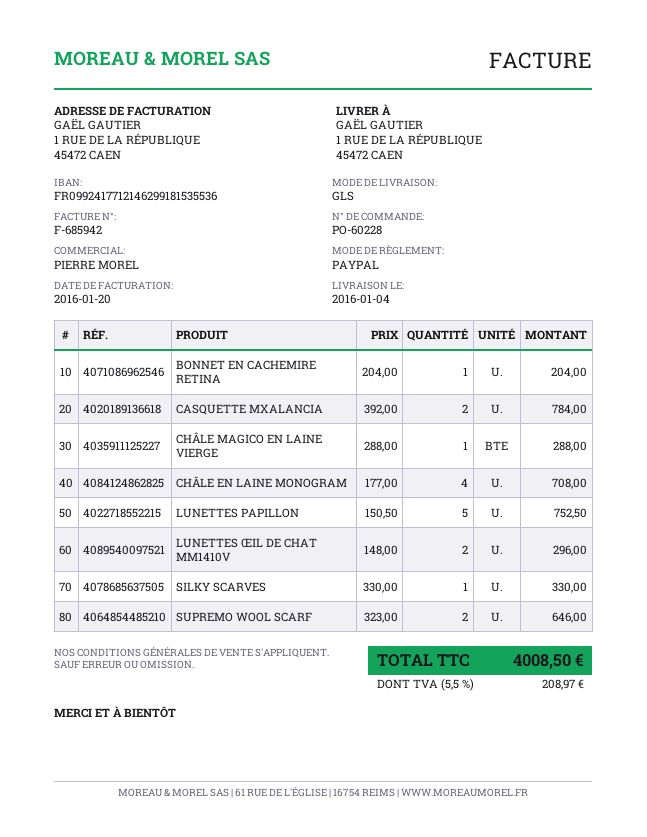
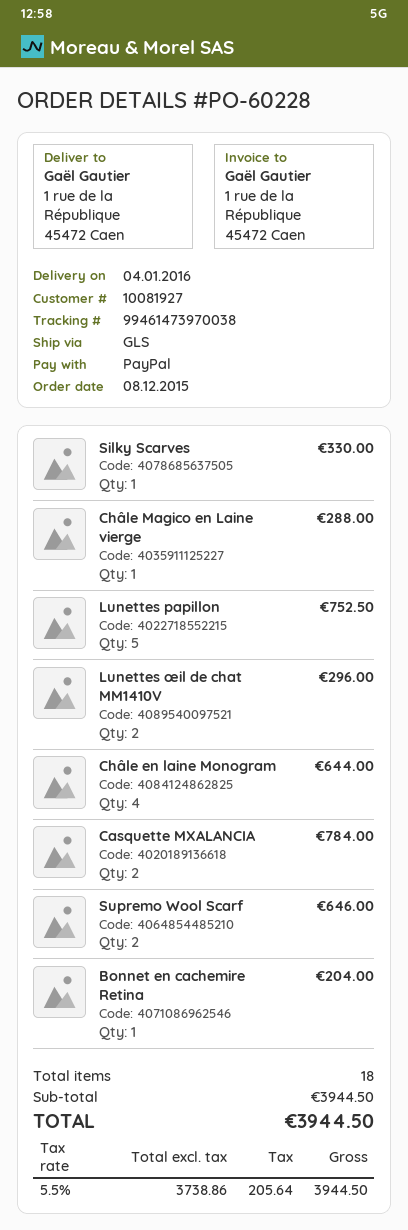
CHÂLE EN LAINE MONOGRAM: 4 for 708.00 -> 4 for 644.00
tax: 5.5% = 208.97 -> 5.5% = 205.64
total: 4008.50 -> 3944.50

